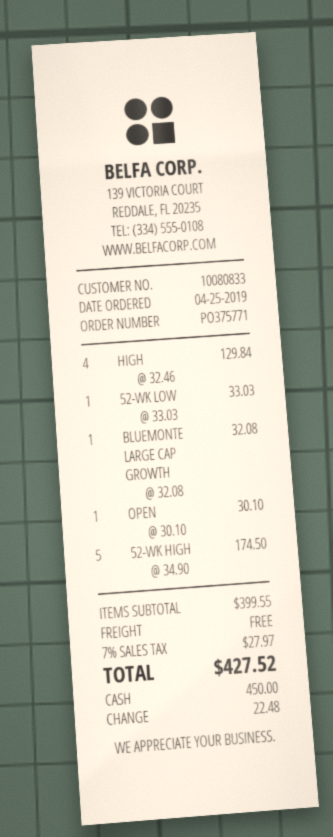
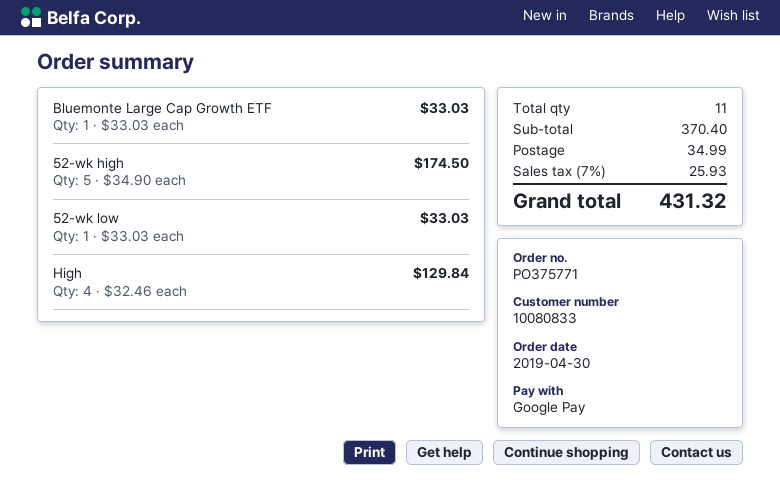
order date: 2019-04-25 -> 2019-04-30
payment method: cash -> Google Pay
BLUEMONTE LARGE CAP GROWTH: 1 x 32.08 = 32.08 -> 1 x 33.03 = 33.03
OPEN: 1 x 30.10 = 30.10 -> none
subtotal: 399.55 -> 370.40
shipping: 0.00 -> 34.99
tax: 7% = 27.97 -> 7% = 25.93
total: 427.52 -> 431.32

